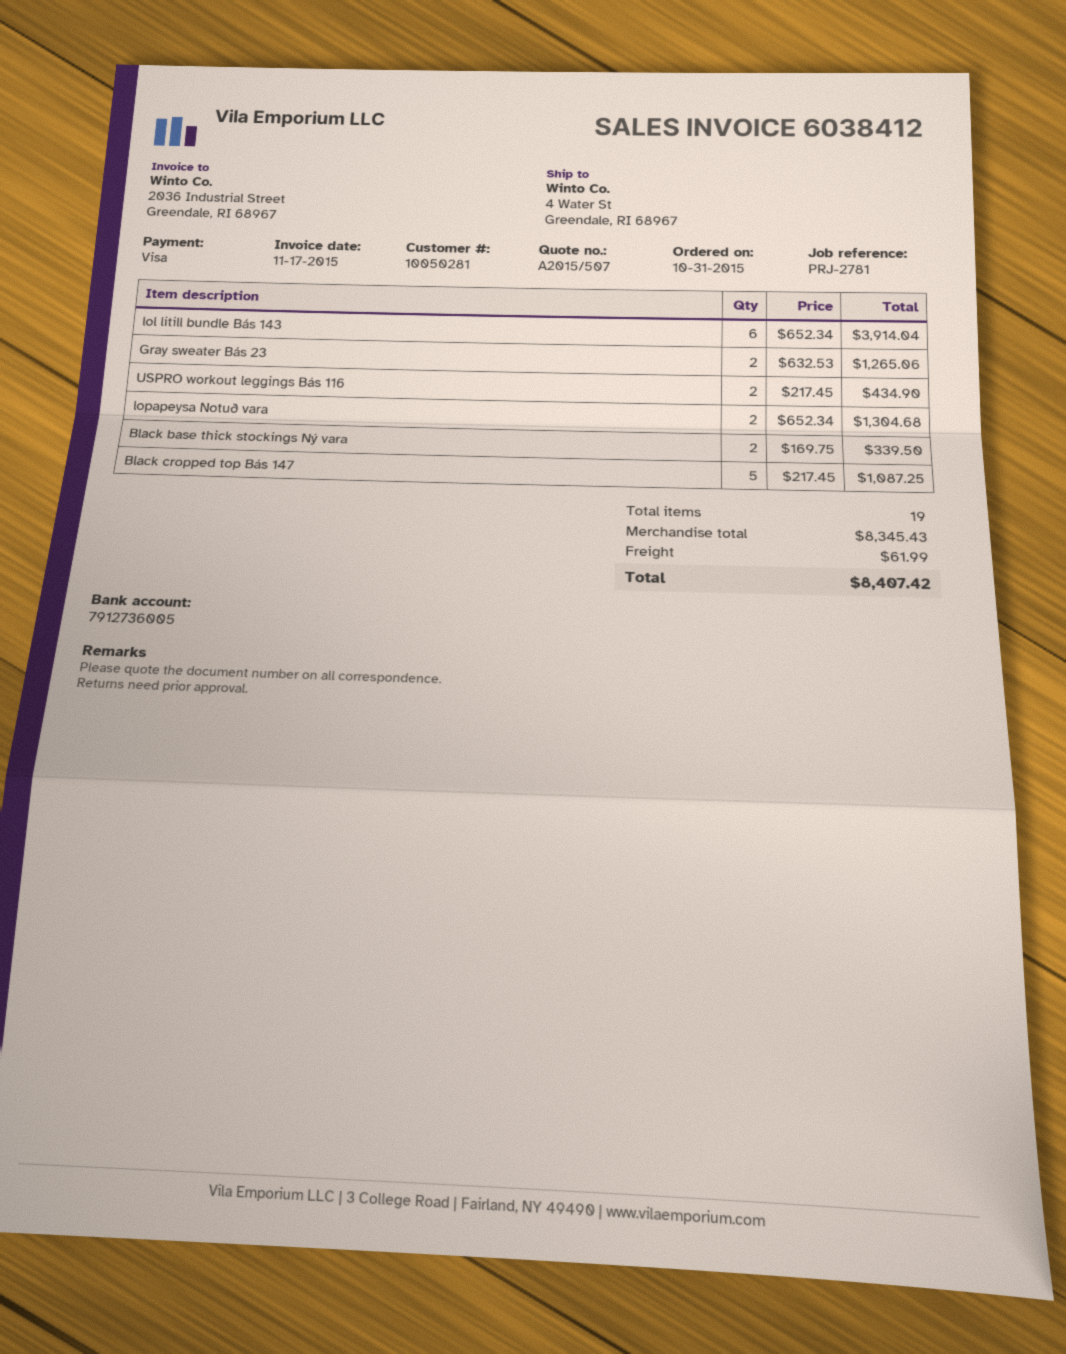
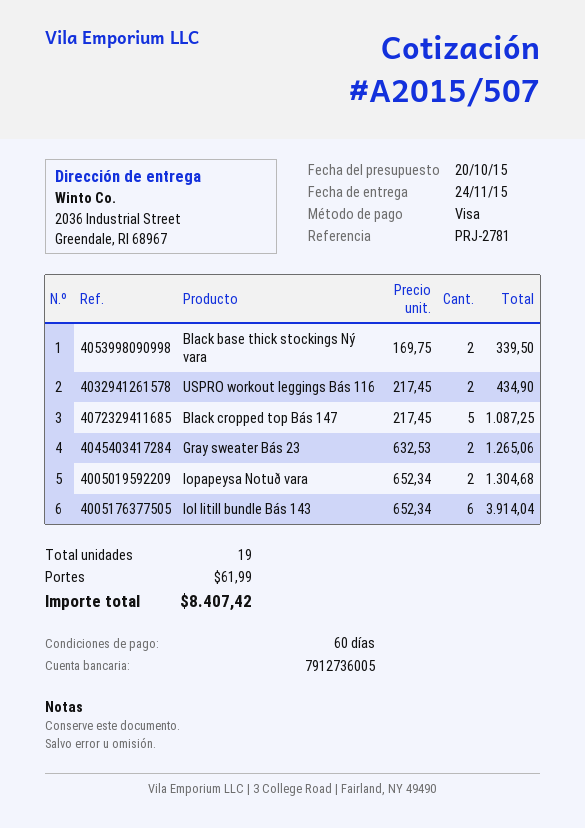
ship to: 4 Water St, Greendale, RI 68967 -> 2036 Industrial Street, Greendale, RI 68967

